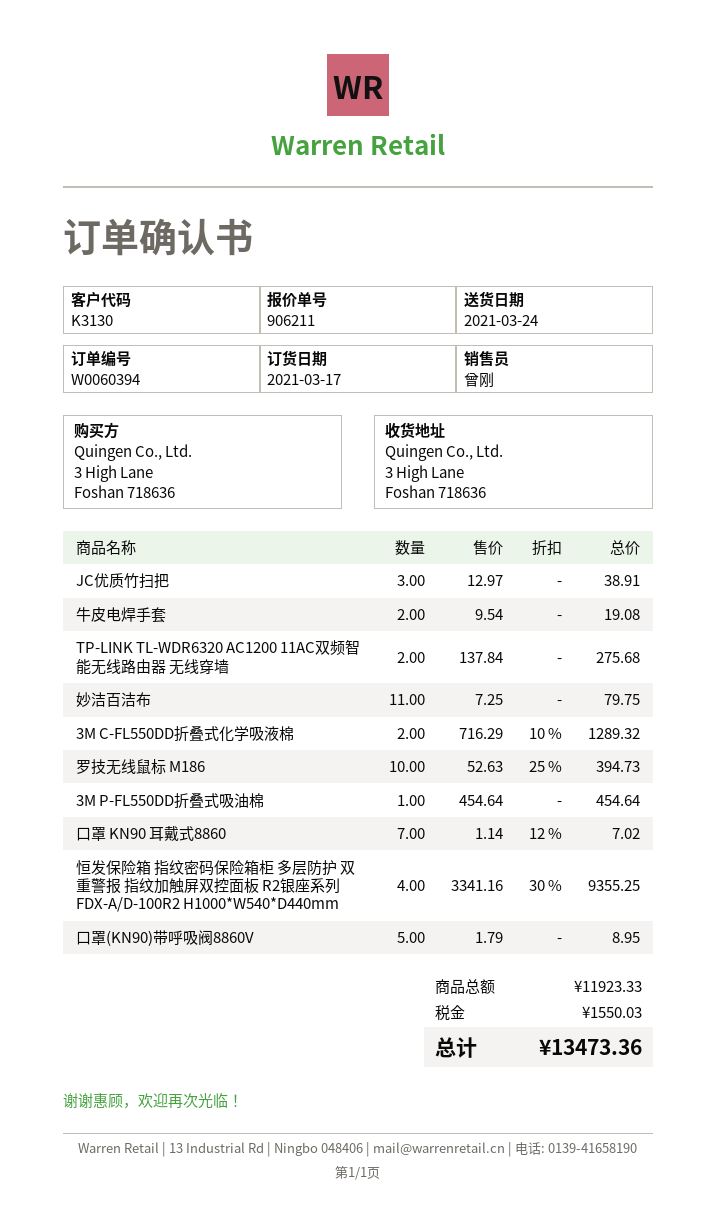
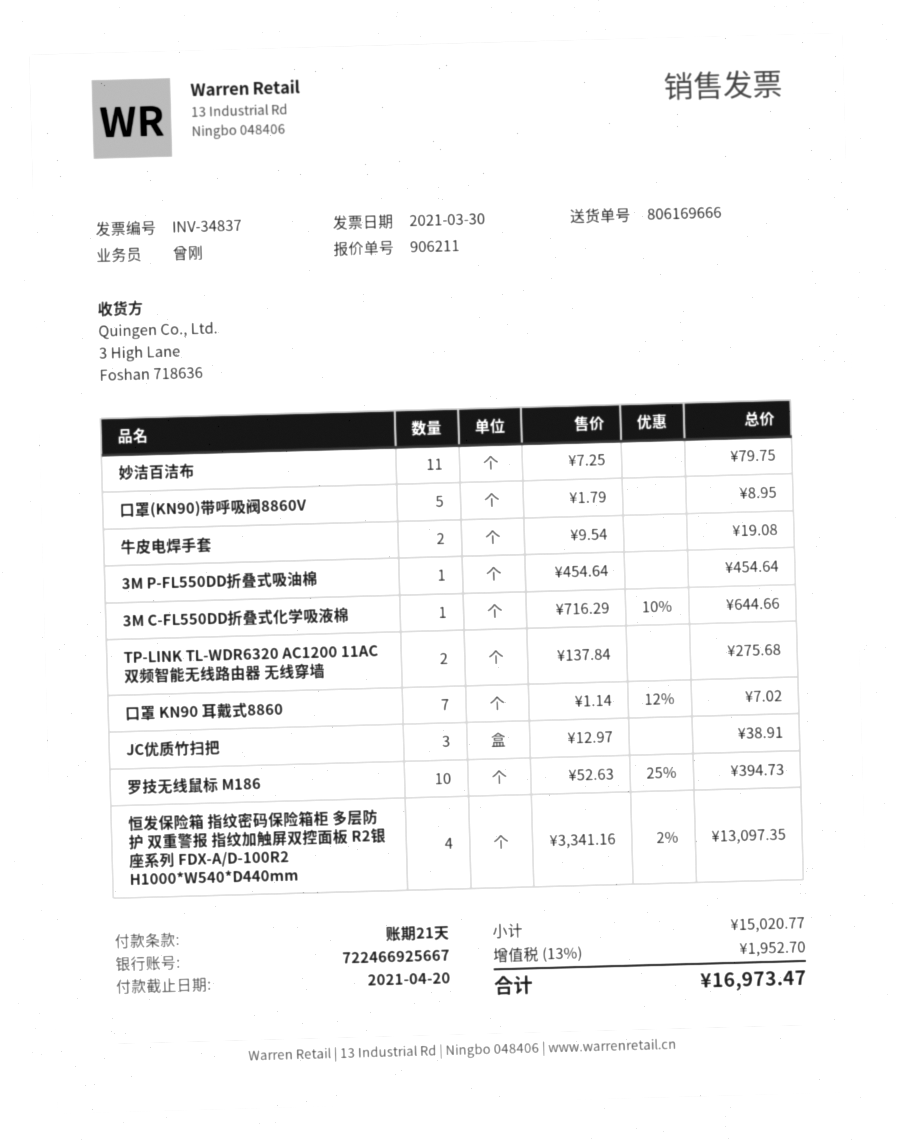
3M C-FL550DD折叠式化学吸液棉: 2 x 716.29 - 10% = 1289.32 -> 1 x 716.29 - 10% = 644.66
恒发保险箱 指纹密码保险箱柜 多层防护 双重警报 指纹加触屏双控面板 R2银座系列 FDX-A/D-100R2 H1000*W540*D440mm: 4 x 3341.16 - 30% = 9355.25 -> 4 x 3341.16 - 2% = 13097.35
subtotal: 11923.33 -> 15020.77
tax: 1550.03 -> 1952.70
total: 13473.36 -> 16973.47

